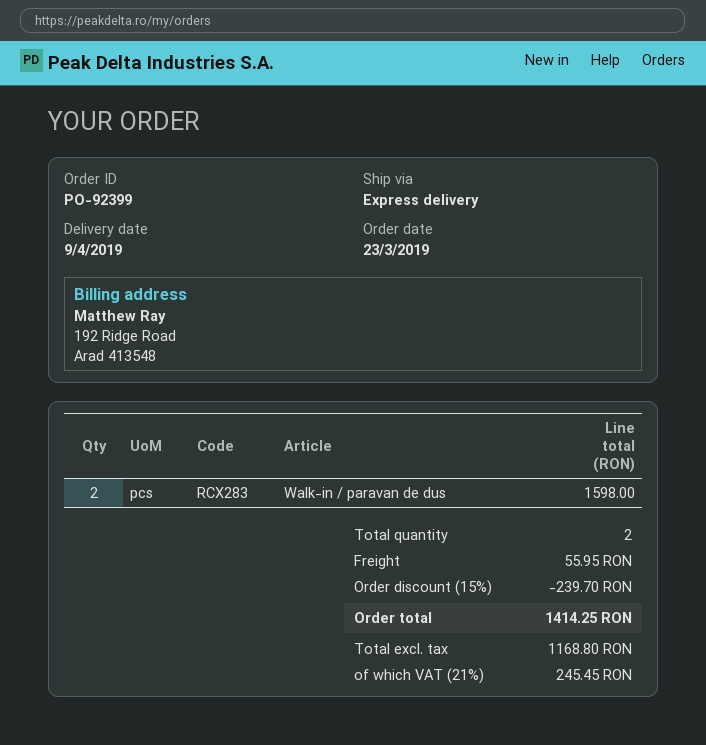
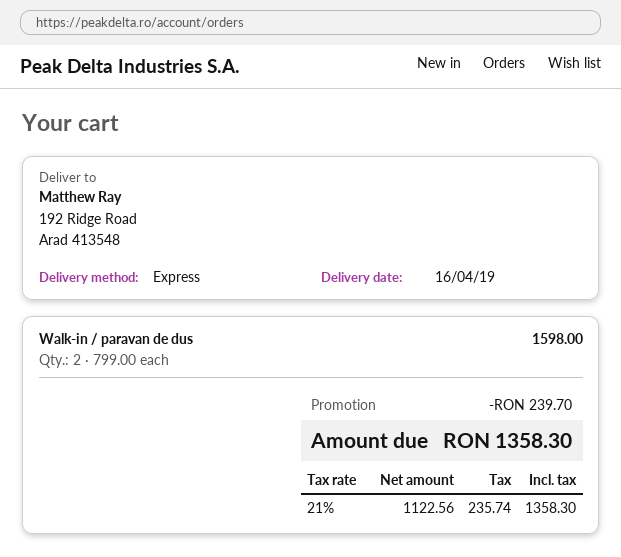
delivery date: 2019-04-09 -> 2019-04-16
shipping: 55.95 -> none
net: 1168.80 -> 1122.56
tax: 21% = 245.45 -> 21% = 235.74
total: 1414.25 -> 1358.30

